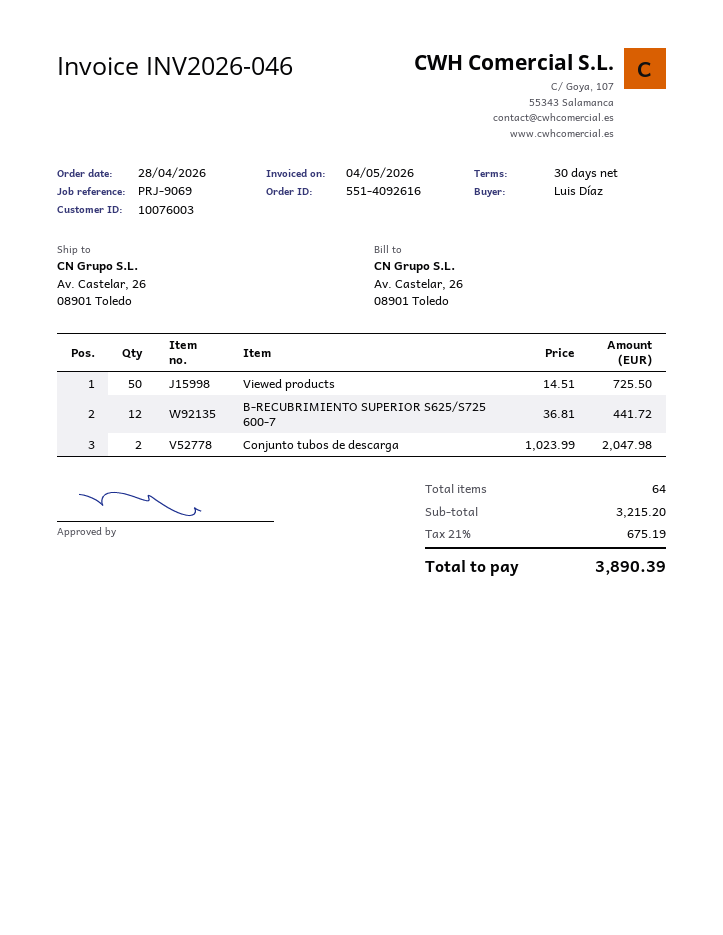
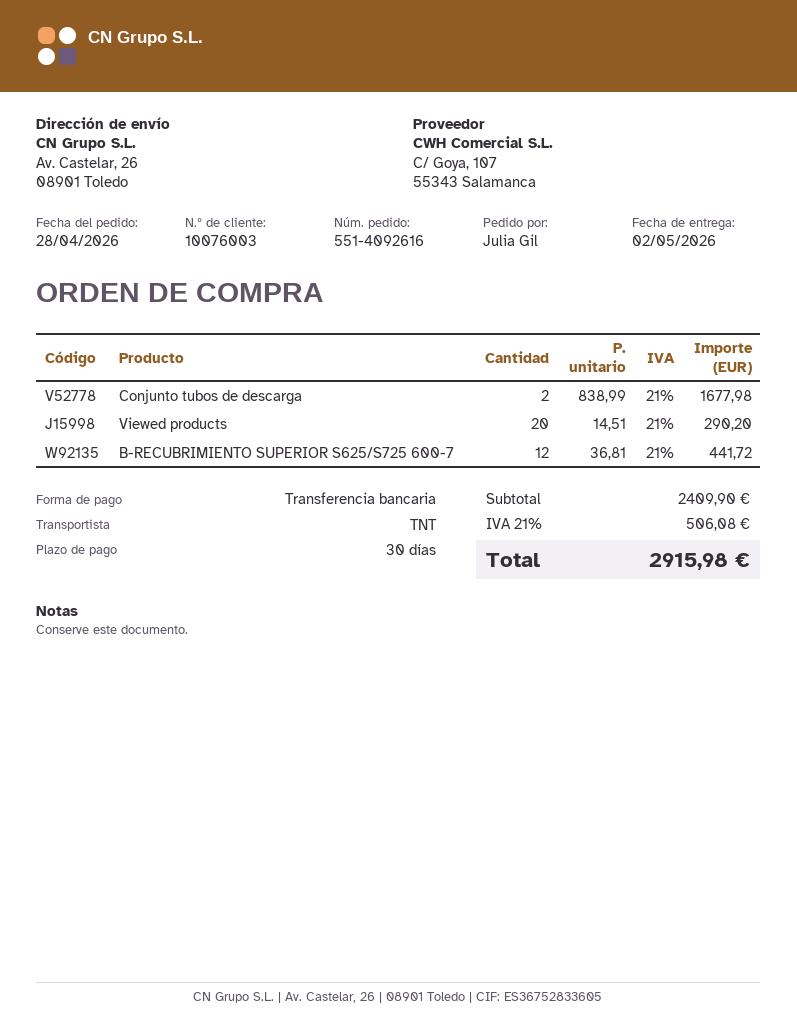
ordered by: Luis Díaz -> Julia Gil
Viewed products: 50 x 14.51 = 725.50 -> 20 x 14.51 = 290.20
Conjunto tubos de descarga: 2 x 1023.99 = 2047.98 -> 2 x 838.99 = 1677.98
subtotal: 3215.20 -> 2409.90
tax: 21% = 675.19 -> 21% = 506.08
total: 3890.39 -> 2915.98

